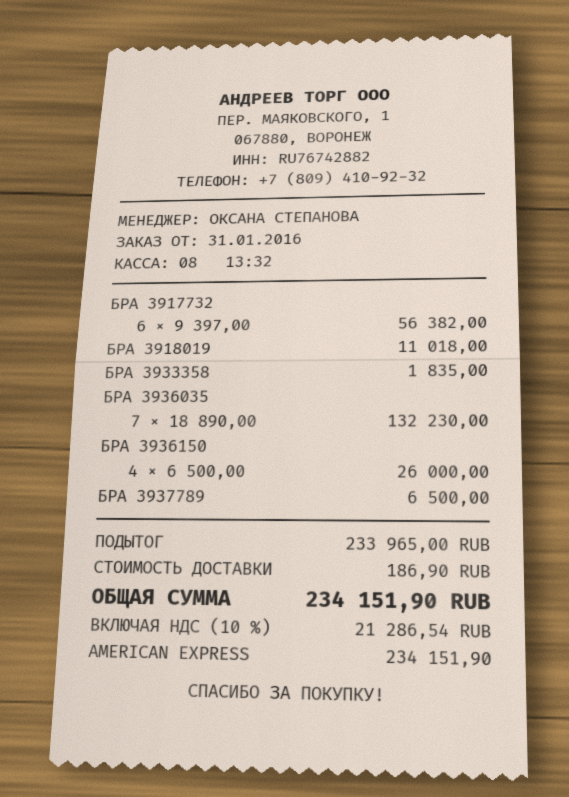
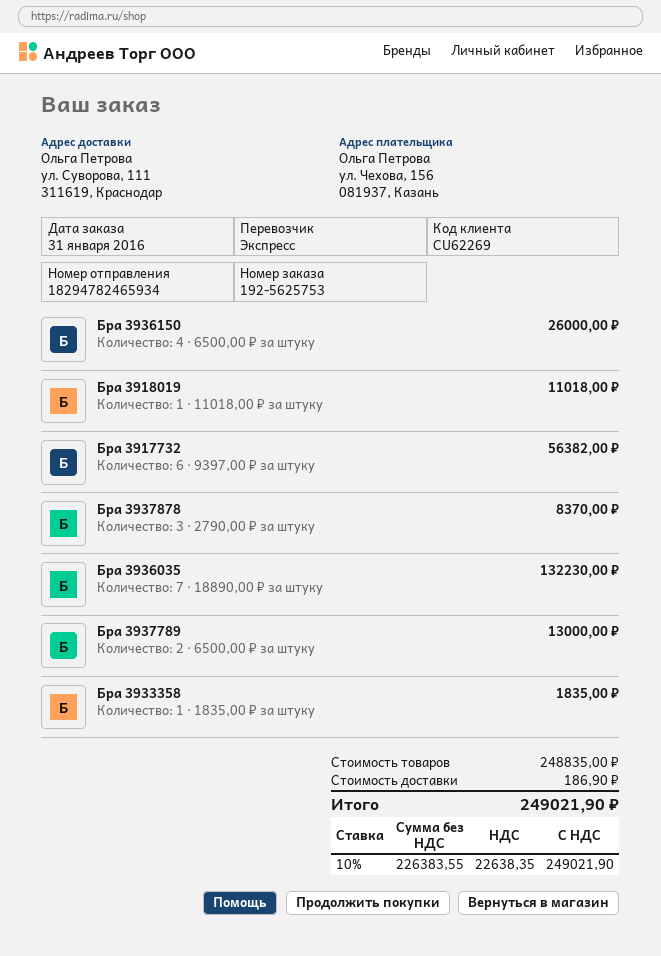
БРА 3937789: 1 x 6500.00 = 6500.00 -> 2 x 6500.00 = 13000.00
Бра 3937878: none -> 3 x 2790.00 = 8370.00
subtotal: 233965.00 -> 248835.00
tax: 10% = 21286.54 -> 10% = 22638.35
total: 234151.90 -> 249021.90

